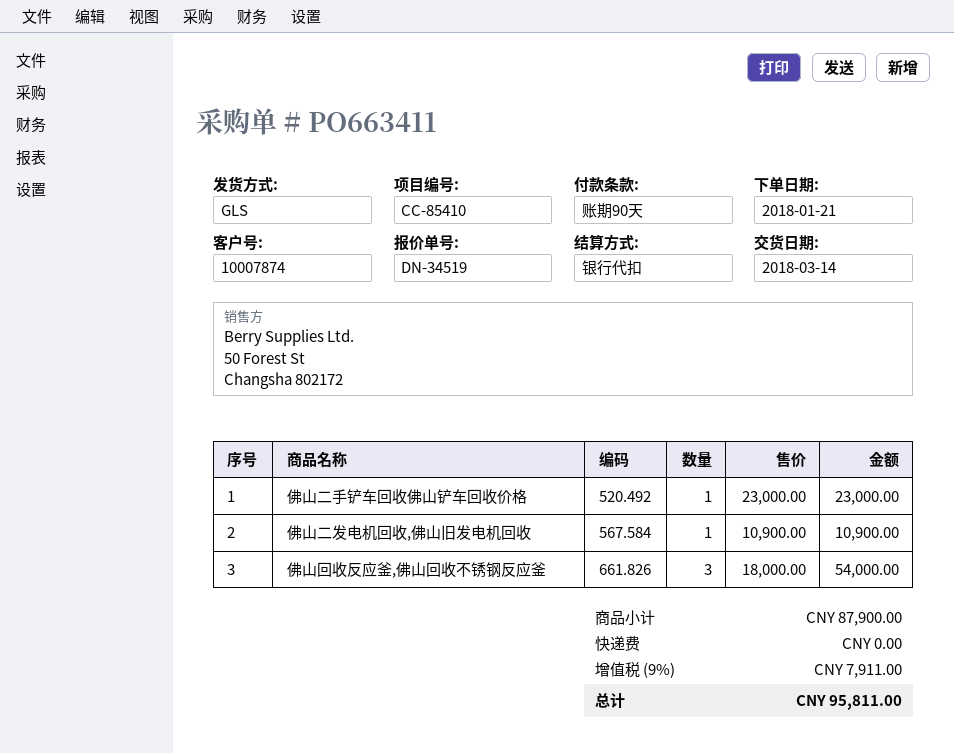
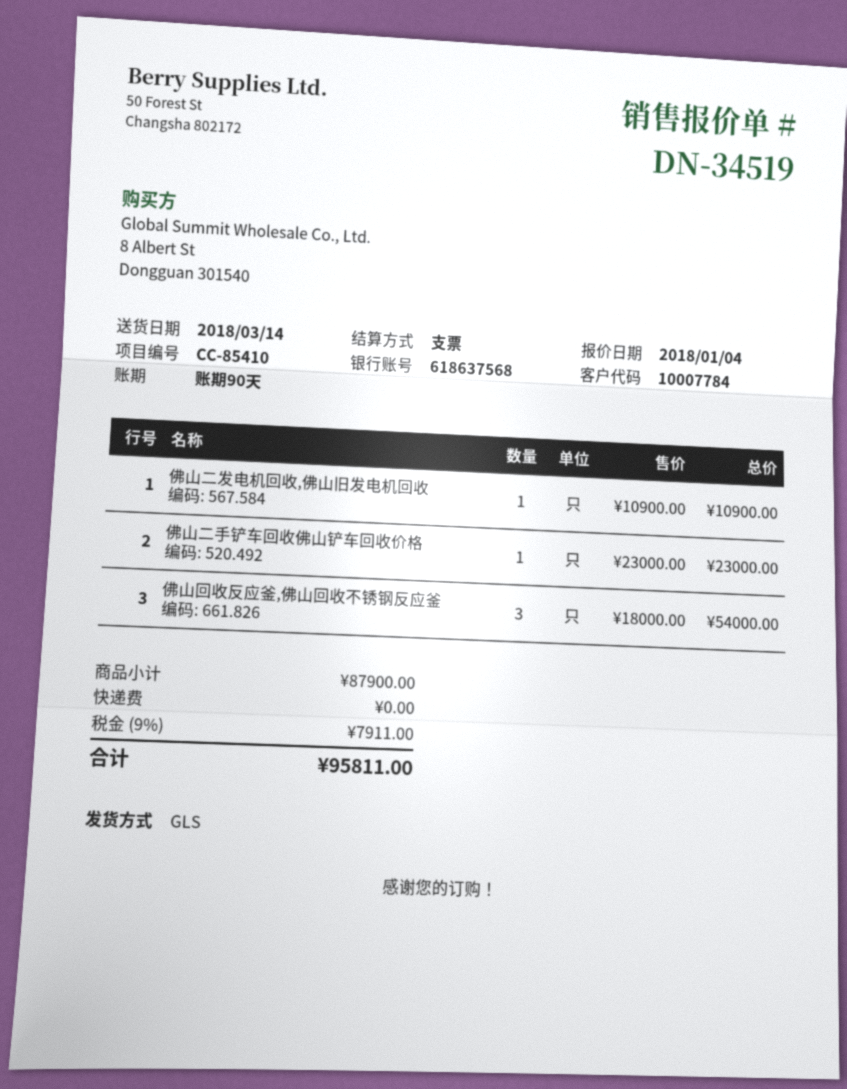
customer number: 10007874 -> 10007784
payment method: direct debit -> cheque

